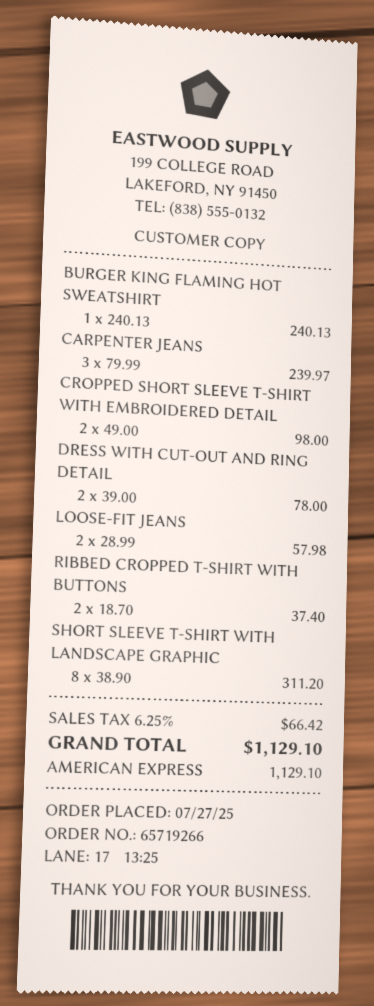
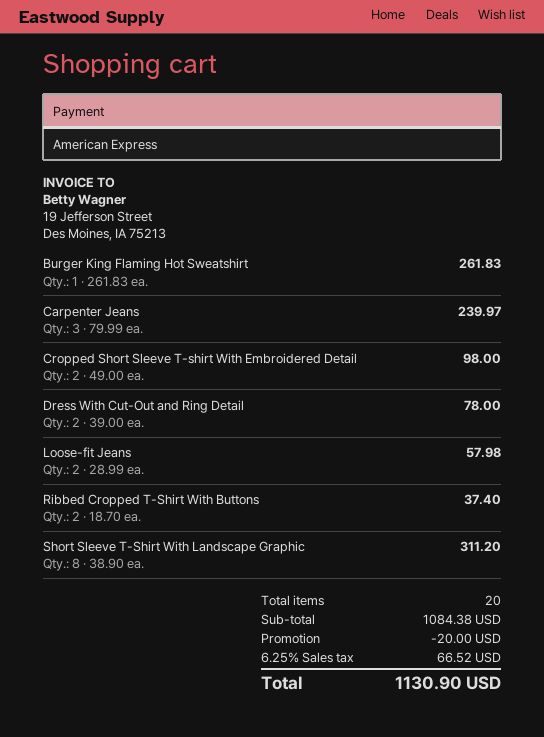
BURGER KING FLAMING HOT SWEATSHIRT: 1 x 240.13 = 240.13 -> 1 x 261.83 = 261.83
discount: none -> 20.00
tax: 6.25% = 66.42 -> 6.25% = 66.52
total: 1129.10 -> 1130.90

